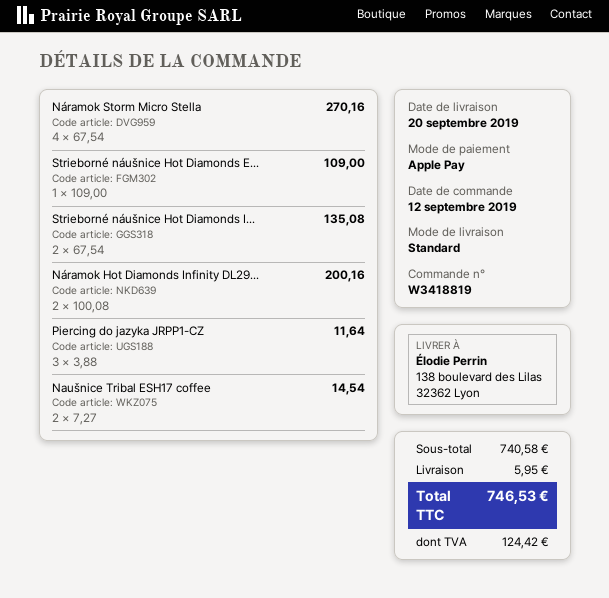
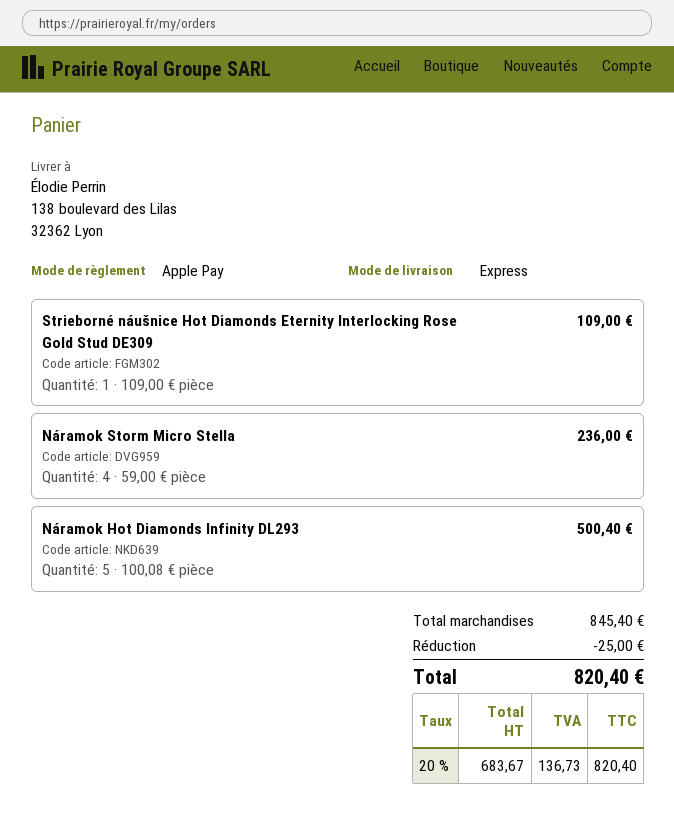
shipping method: standard -> express
Náramok Storm Micro Stella: 4 x 67.54 = 270.16 -> 4 x 59.00 = 236.00
Strieborné náušnice Hot Diamonds I...: 2 x 67.54 = 135.08 -> none
Náramok Hot Diamonds Infinity DL29...: 2 x 100.08 = 200.16 -> 5 x 100.08 = 500.40
Piercing do jazyka JRPP1-CZ: 3 x 3.88 = 11.64 -> none
Naušnice Tribal ESH17 coffee: 2 x 7.27 = 14.54 -> none
subtotal: 740.58 -> 845.40
discount: none -> 25.00
shipping: 5.95 -> none
tax: 124.42 -> 136.73
total: 746.53 -> 820.40

